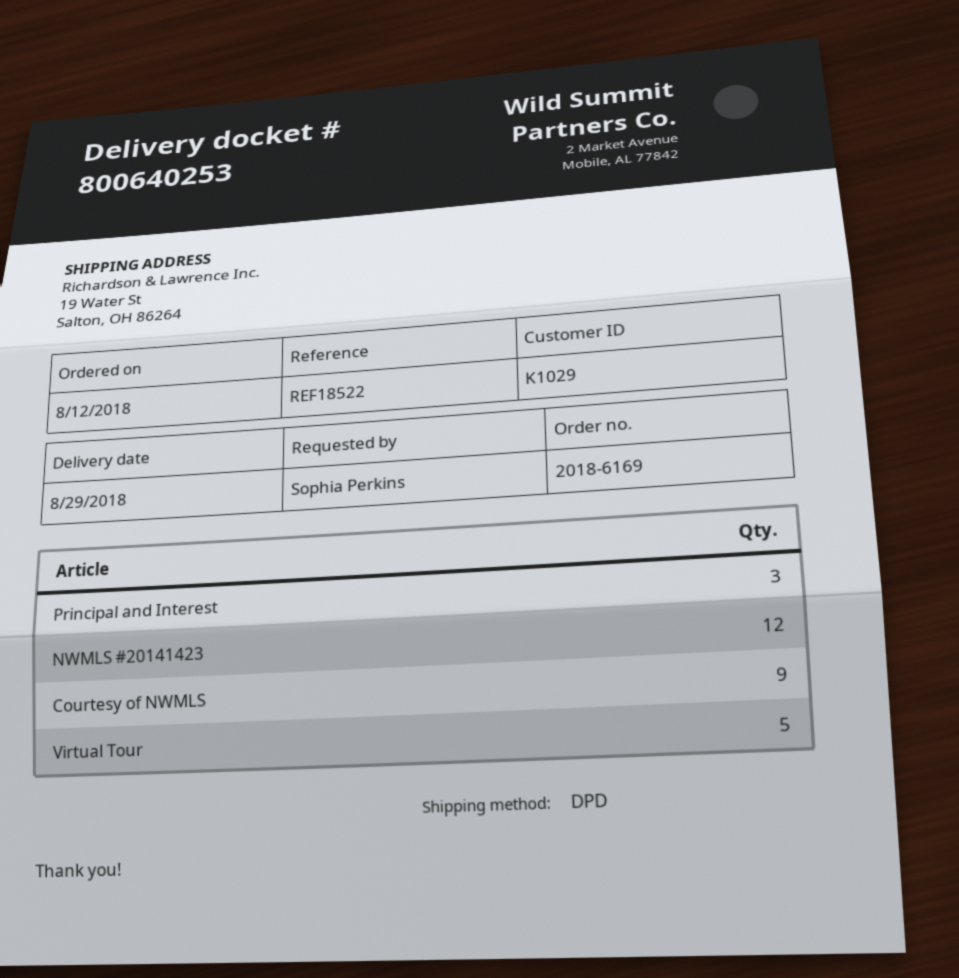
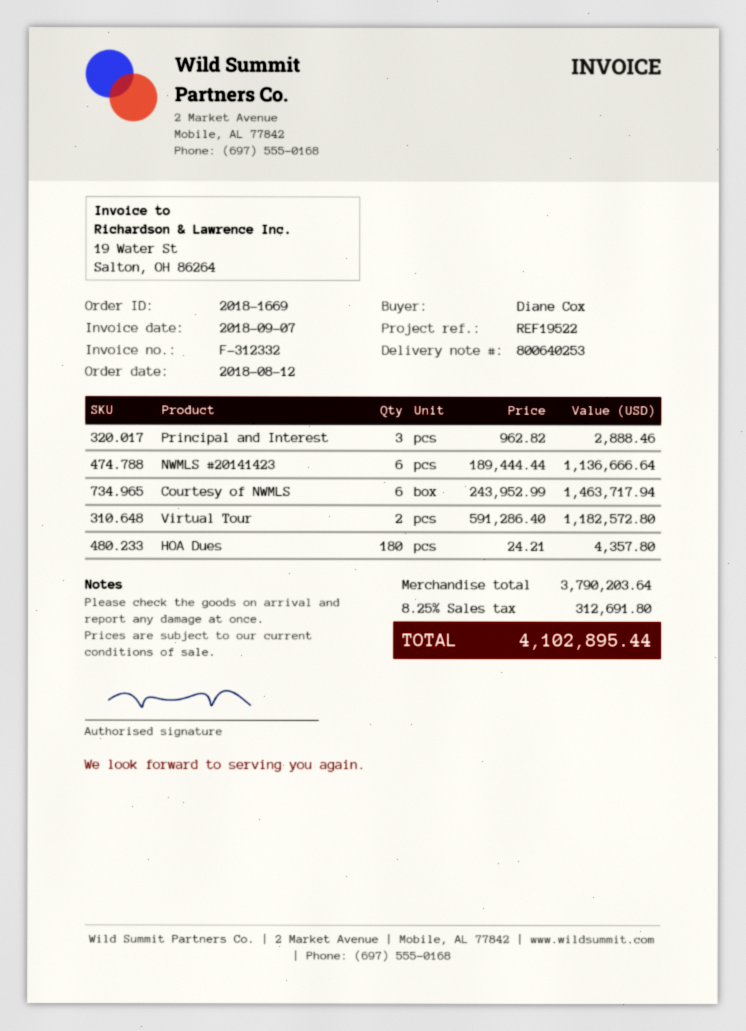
order number: 2018-6169 -> 2018-1669
reference: REF18522 -> REF19522
ordered by: Sophia Perkins -> Diane Cox
NWMLS #20141423: 12 -> 6
Courtesy of NWMLS: 9 -> 6
Virtual Tour: 5 -> 2
HOA Dues: none -> 180

